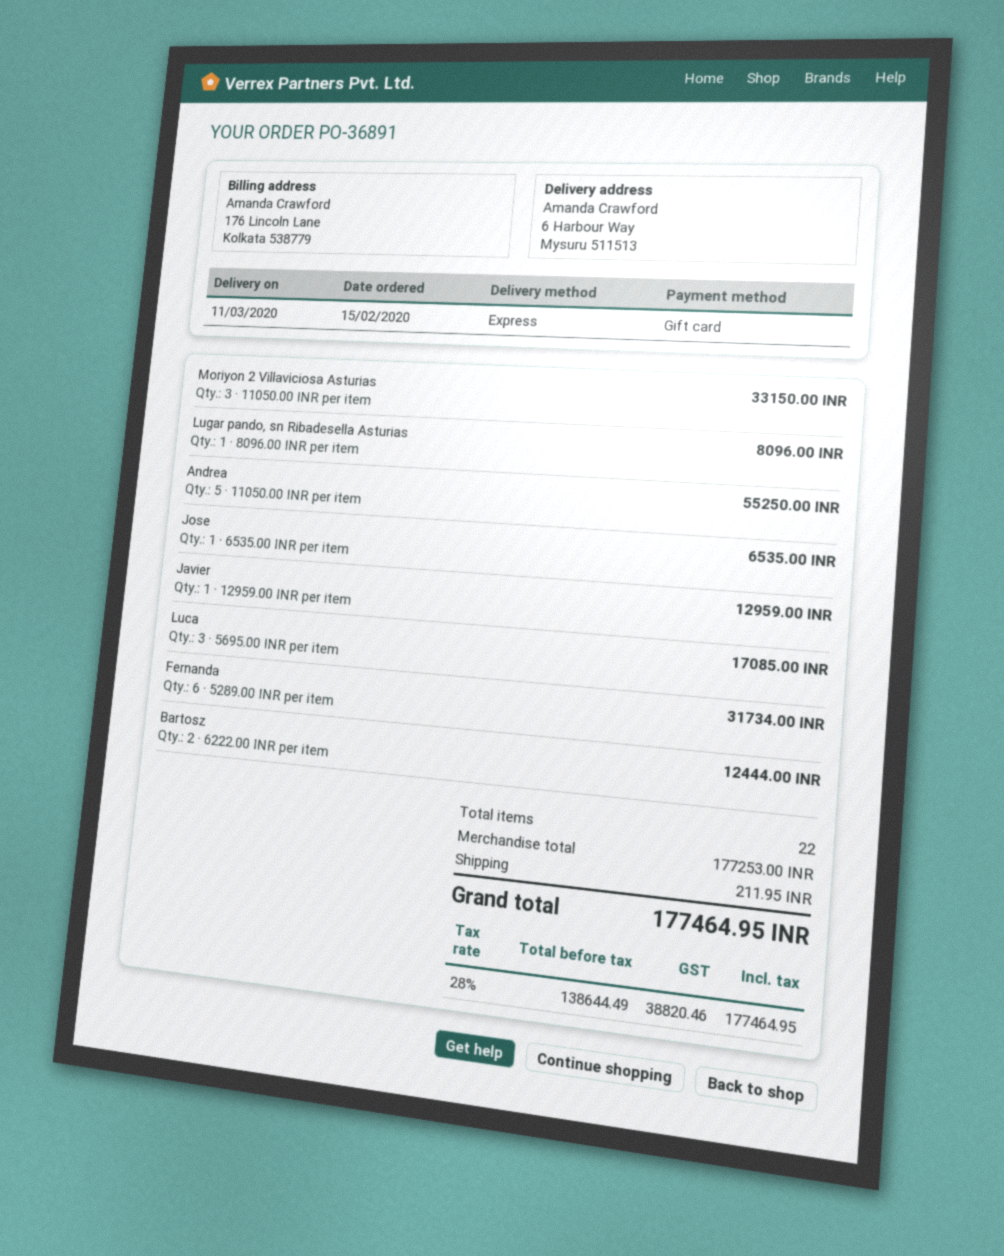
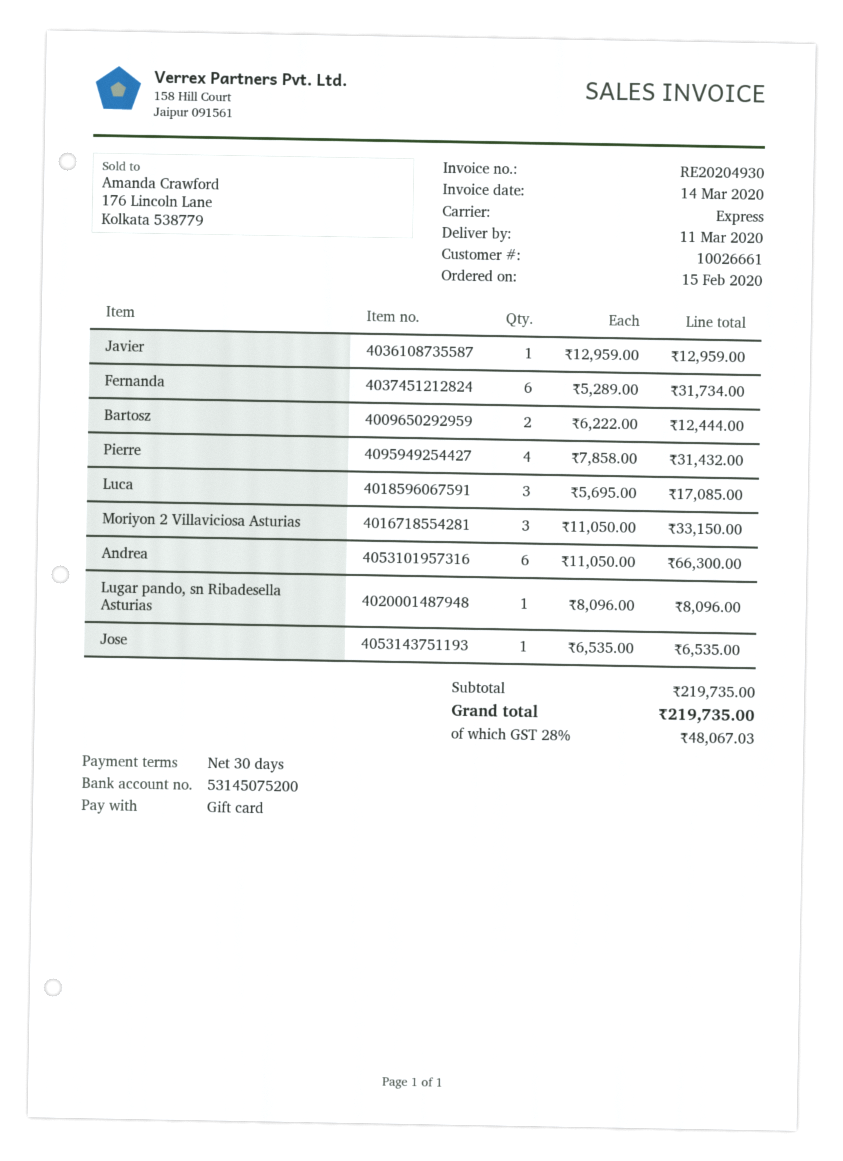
Andrea: 5 x 11050.00 = 55250.00 -> 6 x 11050.00 = 66300.00
Pierre: none -> 4 x 7858.00 = 31432.00
subtotal: 177253.00 -> 219735.00
shipping: 211.95 -> none
tax: 28% = 38820.46 -> 28% = 48067.03
total: 177464.95 -> 219735.00

